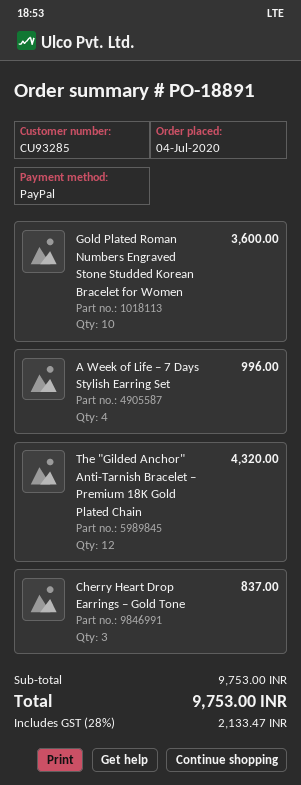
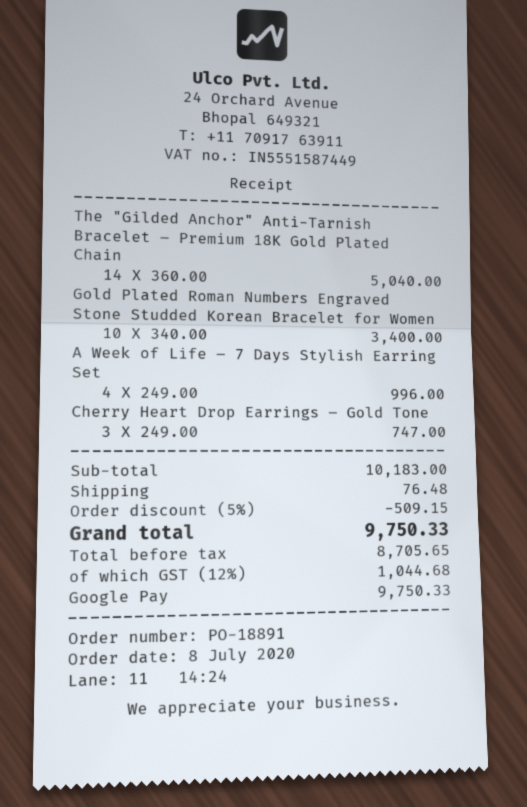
order date: 2020-07-04 -> 2020-07-08
payment method: PayPal -> Google Pay
Gold Plated Roman Numbers Engraved Stone Studded Korean Bracelet for Women: 10 for 3600.00 -> 10 for 3400.00
The "Gilded Anchor" Anti-Tarnish Bracelet – Premium 18K Gold Plated Chain: 12 for 4320.00 -> 14 for 5040.00
Cherry Heart Drop Earrings – Gold Tone: 3 for 837.00 -> 3 for 747.00
subtotal: 9753.00 -> 10183.00
discount: none -> 5% = 509.15
shipping: none -> 76.48
tax: 28% = 2133.47 -> 12% = 1044.68
total: 9753.00 -> 9750.33

